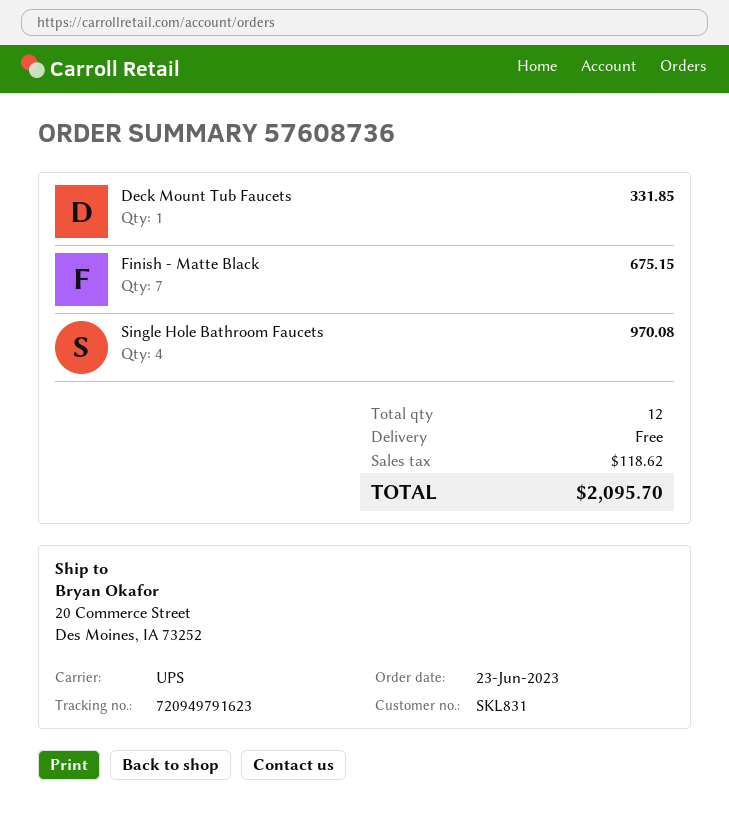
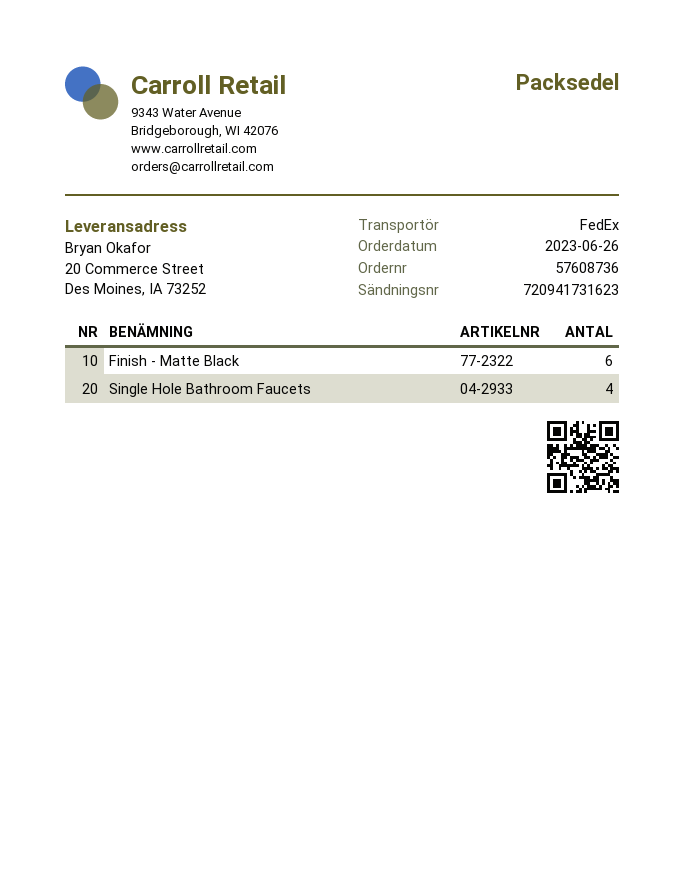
order date: 2023-06-23 -> 2023-06-26
shipping method: UPS -> FedEx
tracking number: 720949791623 -> 720941731623
Deck Mount Tub Faucets: 1 -> none
Finish - Matte Black: 7 -> 6

